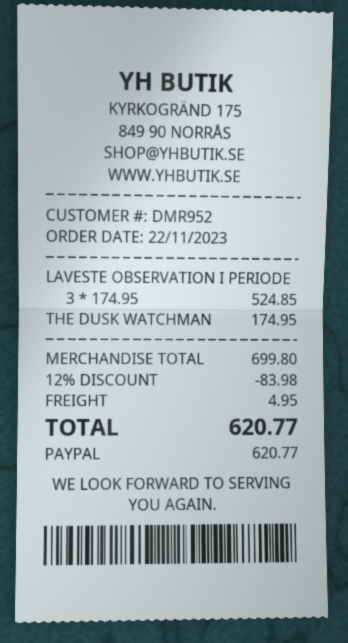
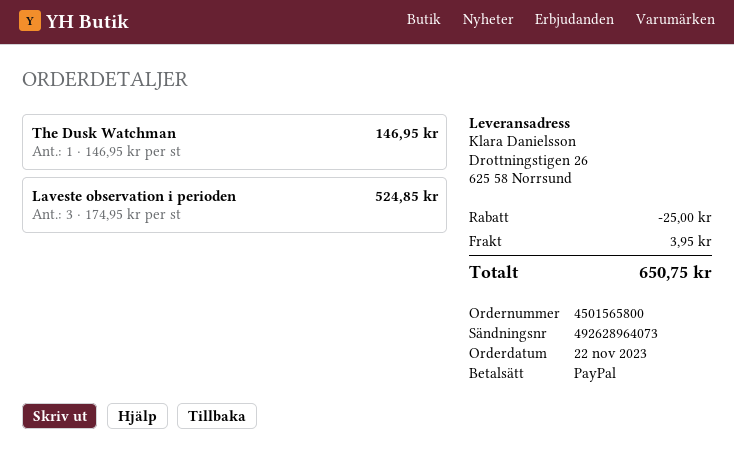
THE DUSK WATCHMAN: 1 x 174.95 = 174.95 -> 1 x 146.95 = 146.95
discount: 83.98 -> 25.00
shipping: 4.95 -> 3.95
total: 620.77 -> 650.75

